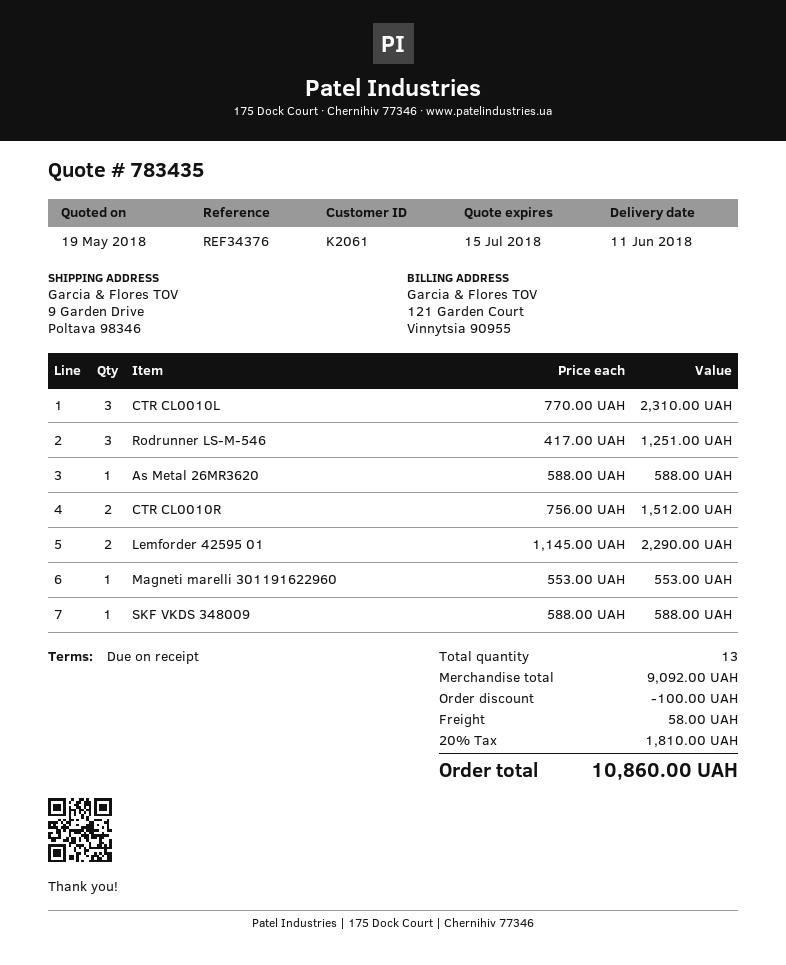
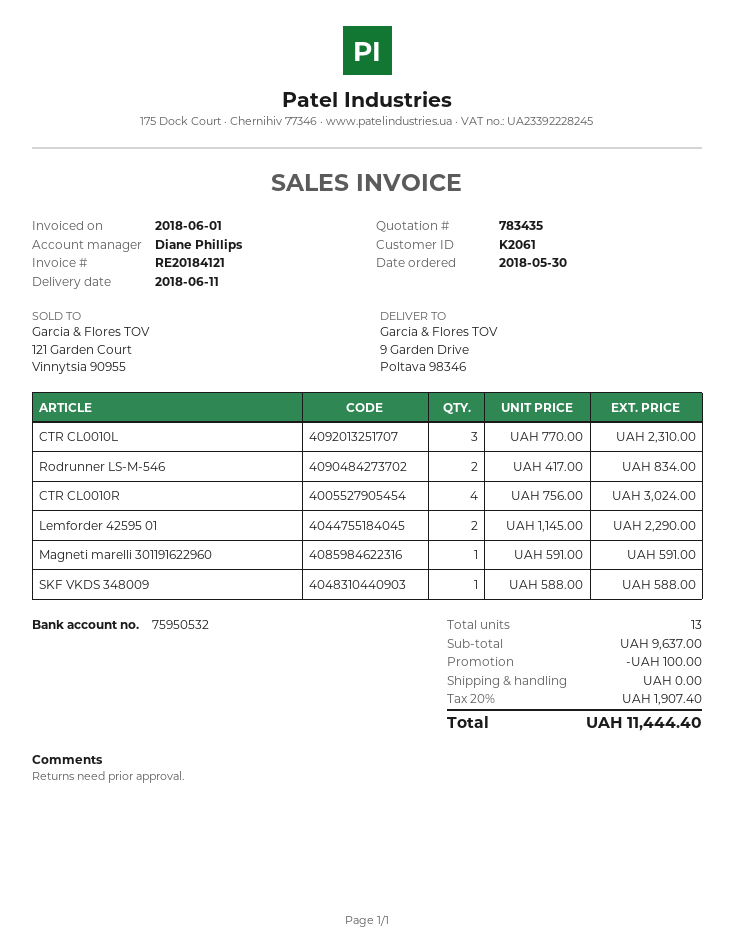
Rodrunner LS-M-546: 3 x 417.00 = 1251.00 -> 2 x 417.00 = 834.00
As Metal 26MR3620: 1 x 588.00 = 588.00 -> none
CTR CL0010R: 2 x 756.00 = 1512.00 -> 4 x 756.00 = 3024.00
Magneti marelli 301191622960: 1 x 553.00 = 553.00 -> 1 x 591.00 = 591.00
subtotal: 9092.00 -> 9637.00
shipping: 58.00 -> 0.00
tax: 20% = 1810.00 -> 20% = 1907.40
total: 10860.00 -> 11444.40

